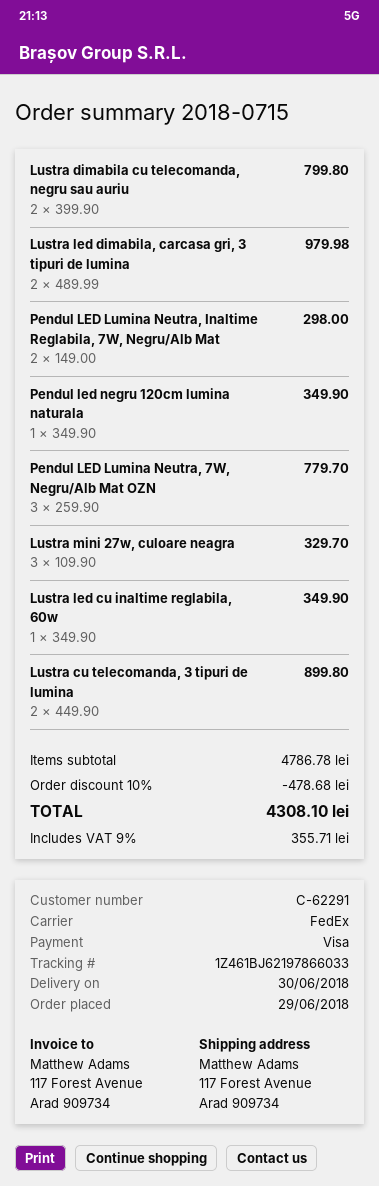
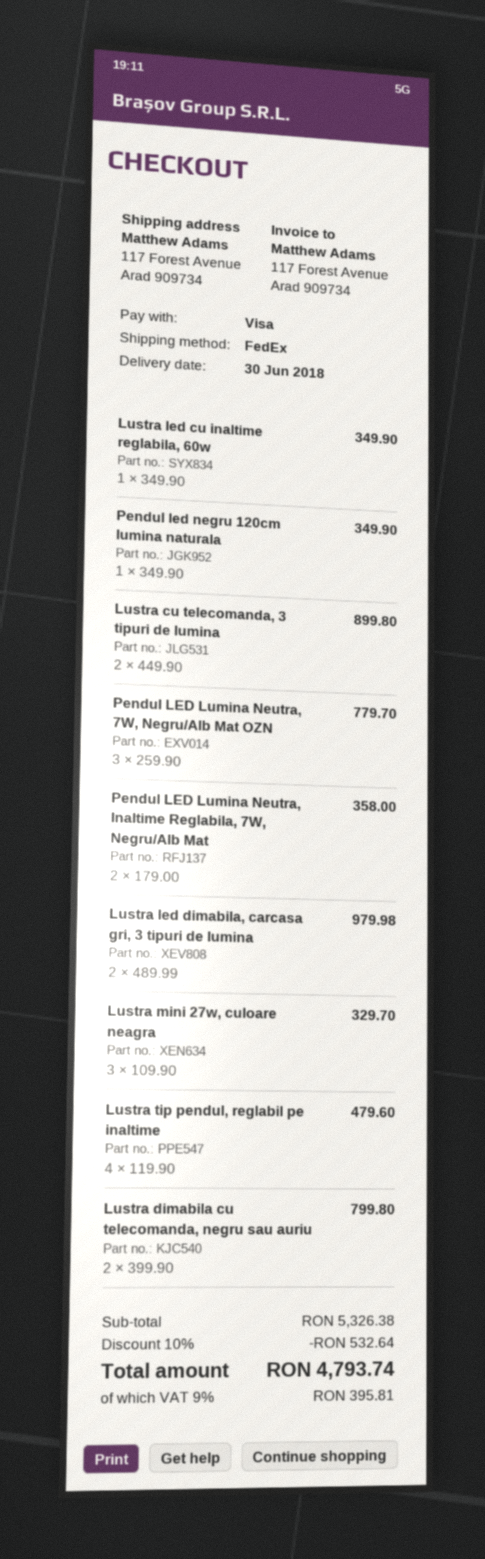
Pendul LED Lumina Neutra, Inaltime Reglabila, 7W, Negru/Alb Mat: 2 x 149.00 = 298.00 -> 2 x 179.00 = 358.00
Lustra tip pendul, reglabil pe inaltime: none -> 4 x 119.90 = 479.60
subtotal: 4786.78 -> 5326.38
discount: 10% = 478.68 -> 10% = 532.64
tax: 9% = 355.71 -> 9% = 395.81
total: 4308.10 -> 4793.74

